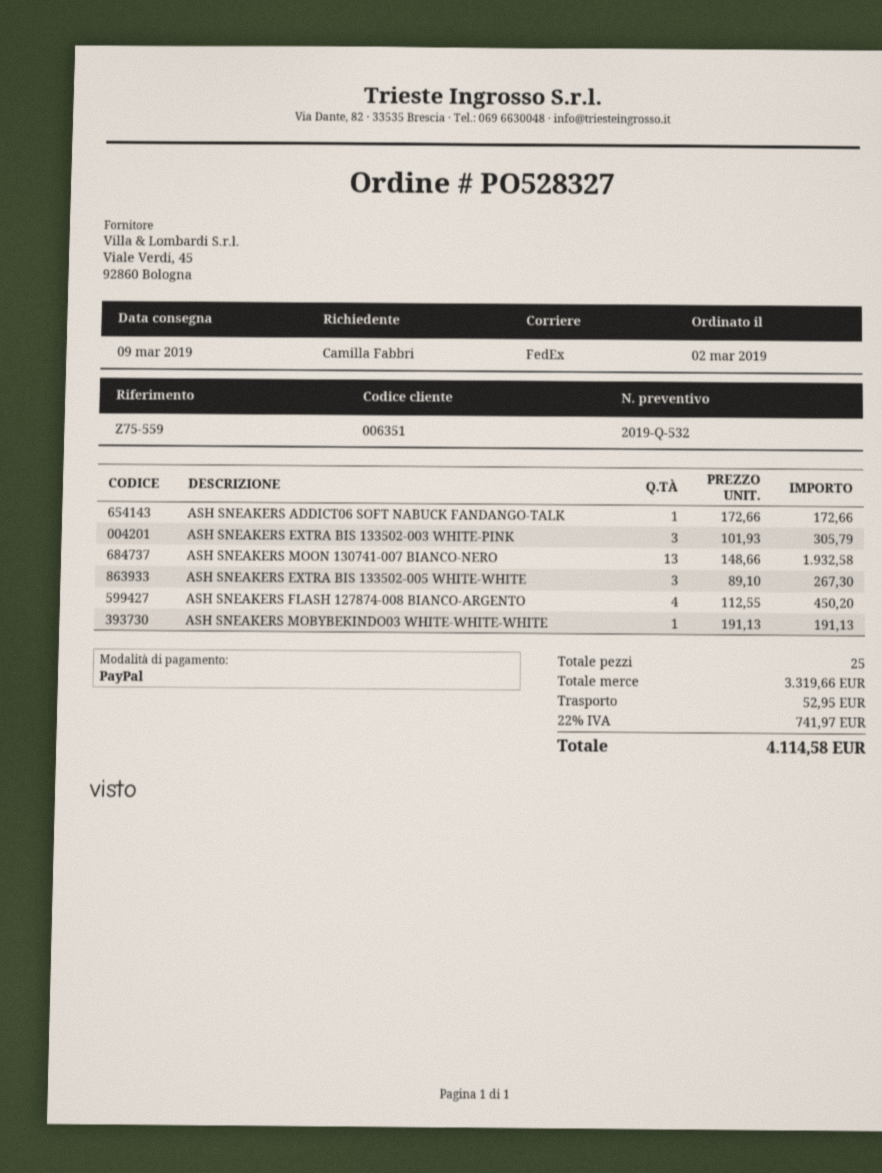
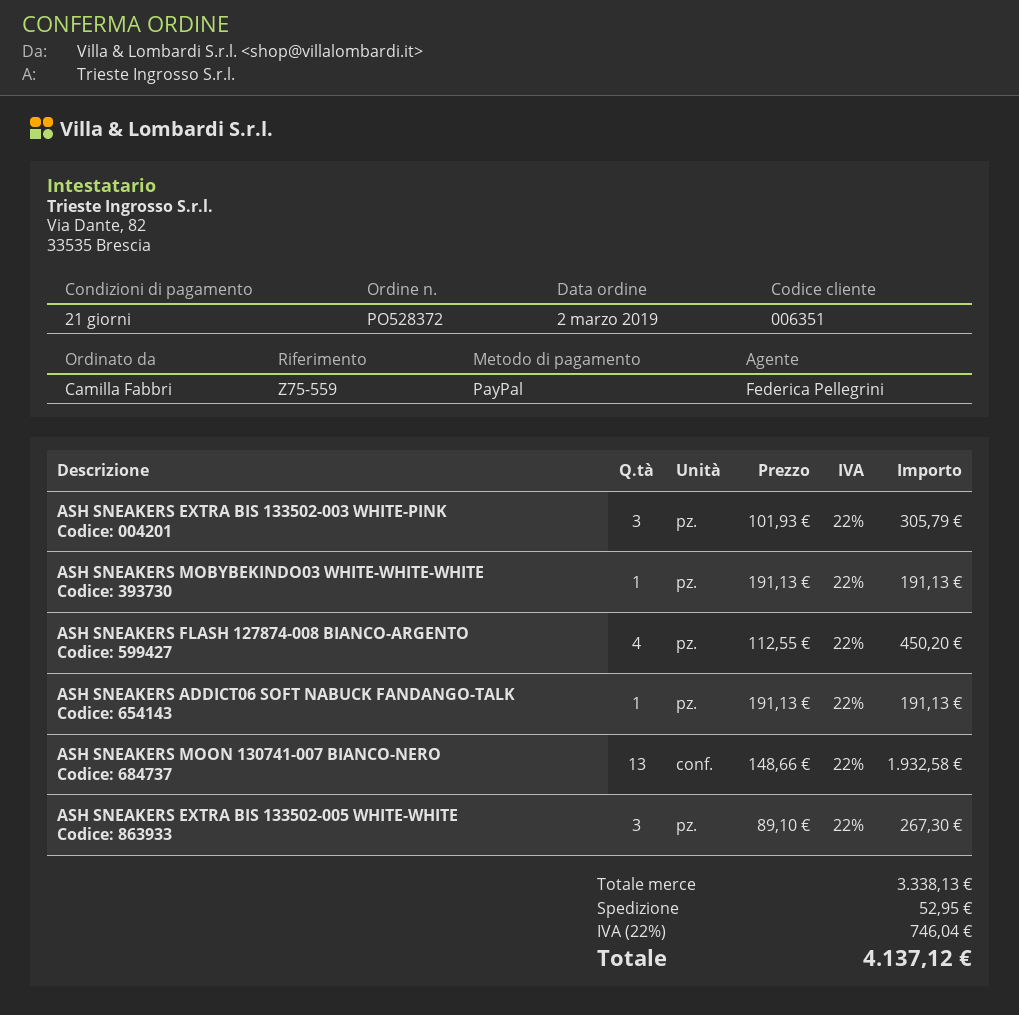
order number: PO528327 -> PO528372
ASH SNEAKERS ADDICT06 SOFT NABUCK FANDANGO-TALK: 1 x 172.66 = 172.66 -> 1 x 191.13 = 191.13
subtotal: 3319.66 -> 3338.13
tax: 22% = 741.97 -> 22% = 746.04
total: 4114.58 -> 4137.12

